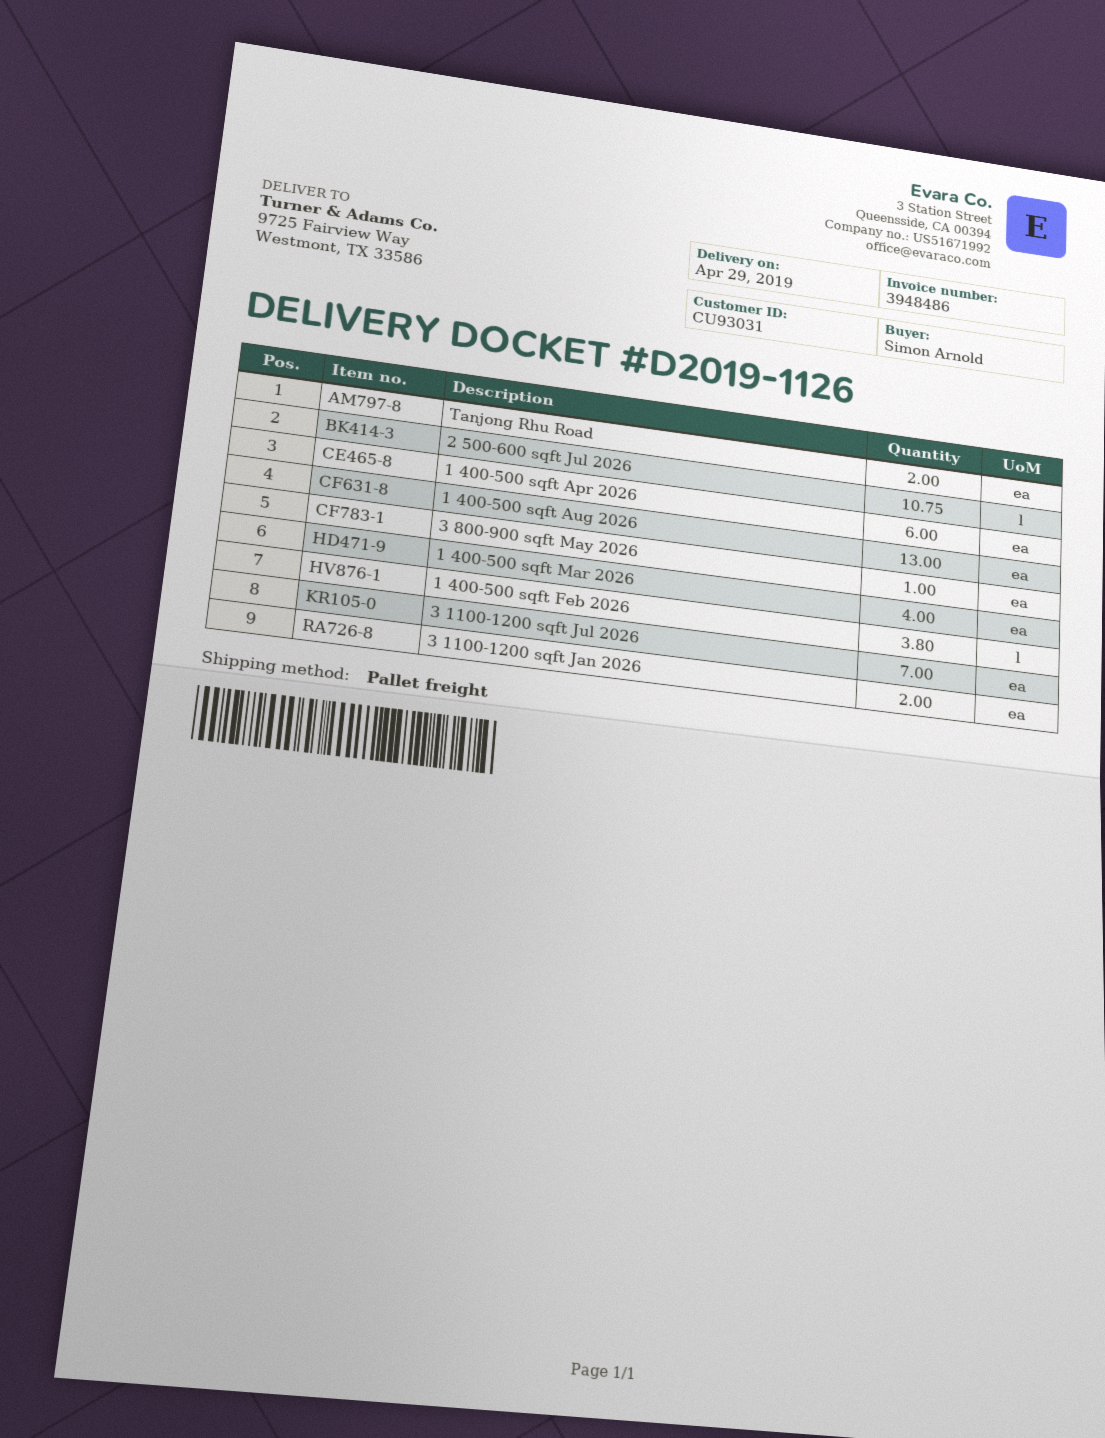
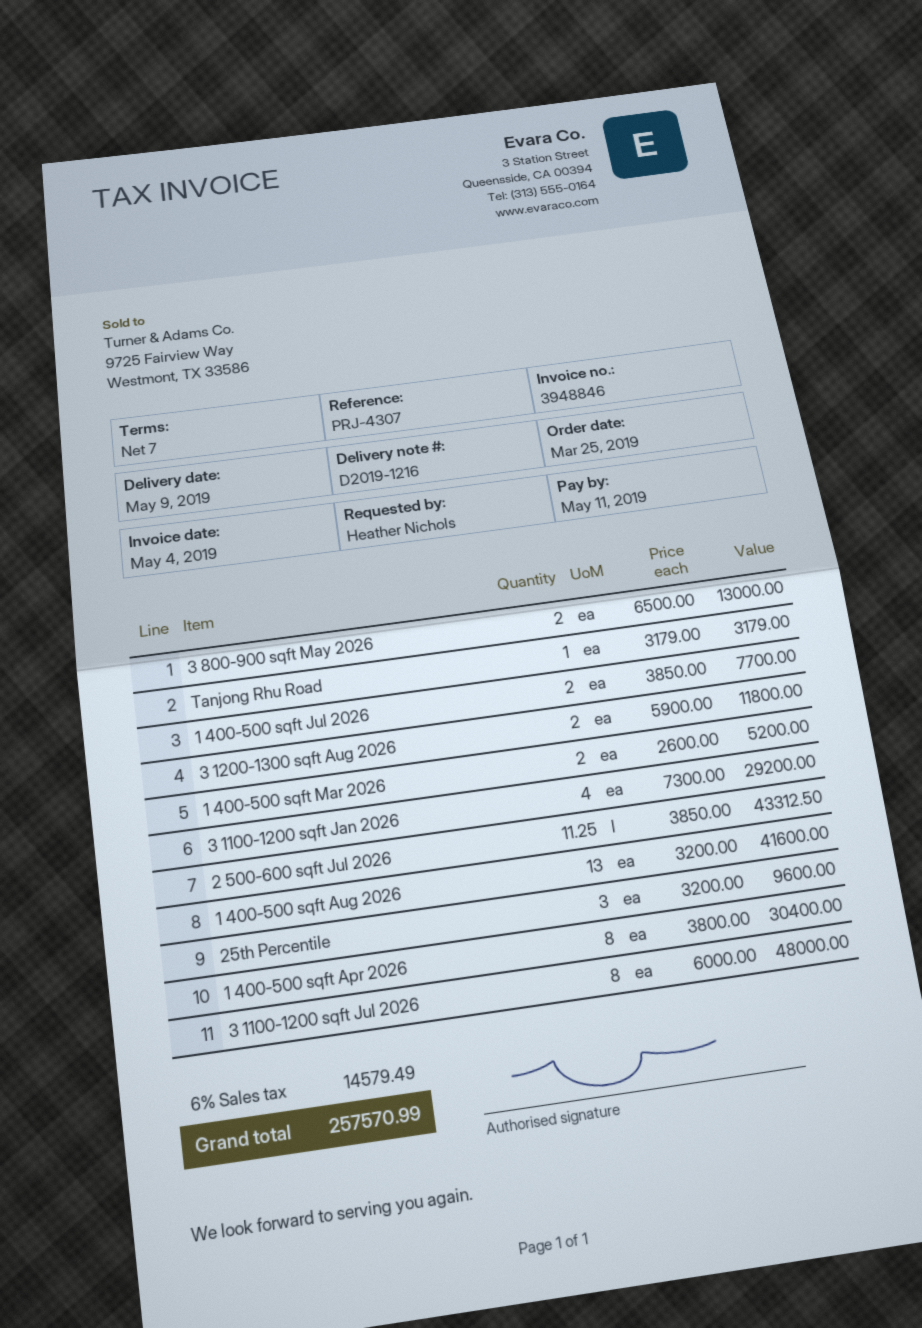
delivery note number: D2019-1126 -> D2019-1216
delivery date: 2019-04-29 -> 2019-05-09
invoice number: 3948486 -> 3948846
ordered by: Simon Arnold -> Heather Nichols
Tanjong Rhu Road: 2 -> 1
2 500-600 sqft Jul 2026: 10.75 -> 11.25
1 400-500 sqft Apr 2026: 6 -> 8
3 800-900 sqft May 2026: 1 -> 2
1 400-500 sqft Mar 2026: 4 -> 2
1 400-500 sqft Feb 2026: 3.8 -> none
3 1100-1200 sqft Jul 2026: 7 -> 8
3 1100-1200 sqft Jan 2026: 2 -> 4
1 400-500 sqft Jul 2026: none -> 2
3 1200-1300 sqft Aug 2026: none -> 2
25th Percentile: none -> 3

